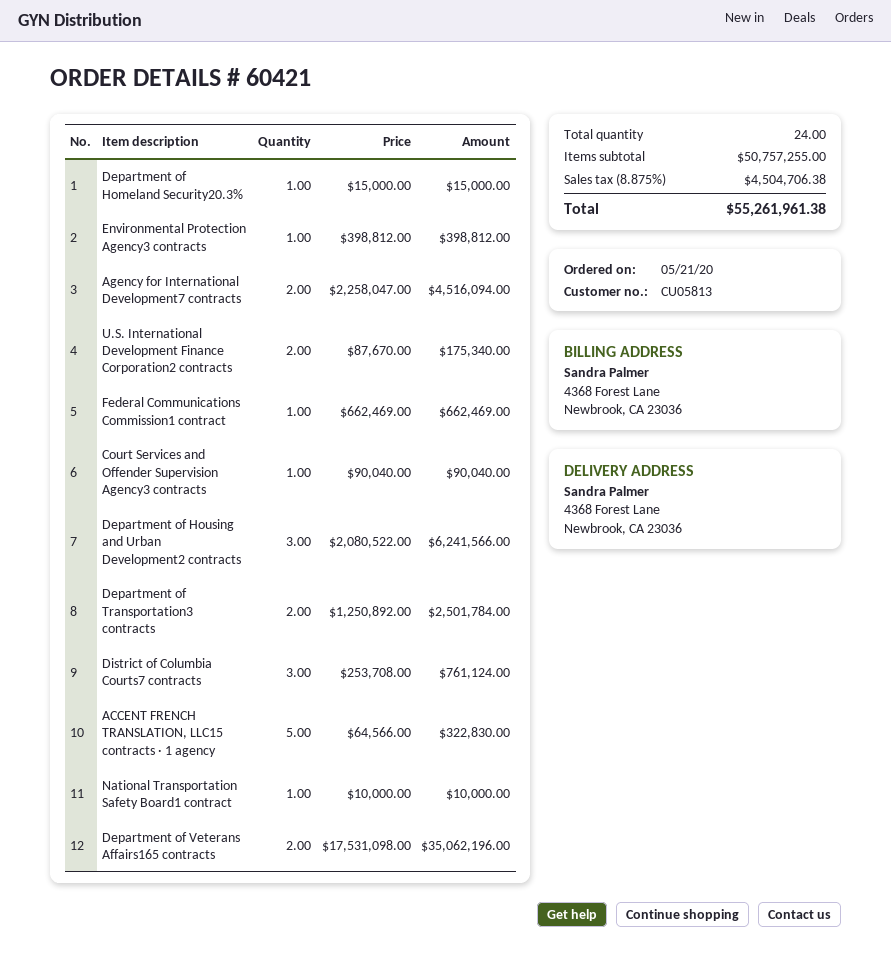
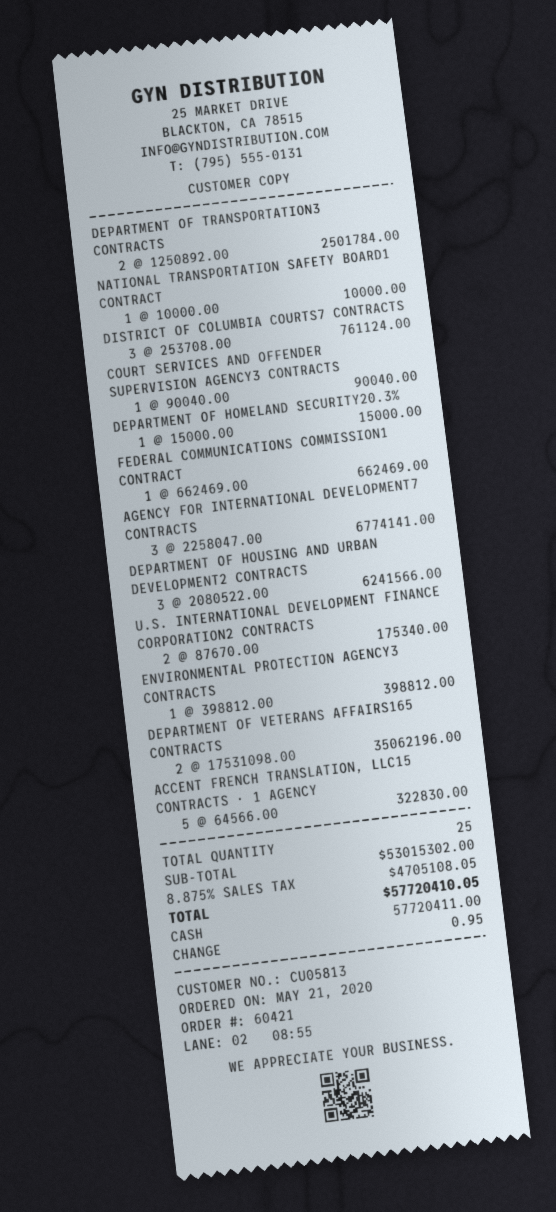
Agency for International Development7 contracts: 2 x 2258047.00 = 4516094.00 -> 3 x 2258047.00 = 6774141.00
total quantity: 24 -> 25
subtotal: 50757255.00 -> 53015302.00
tax: 8.875% = 4504706.38 -> 8.875% = 4705108.05
total: 55261961.38 -> 57720410.05

